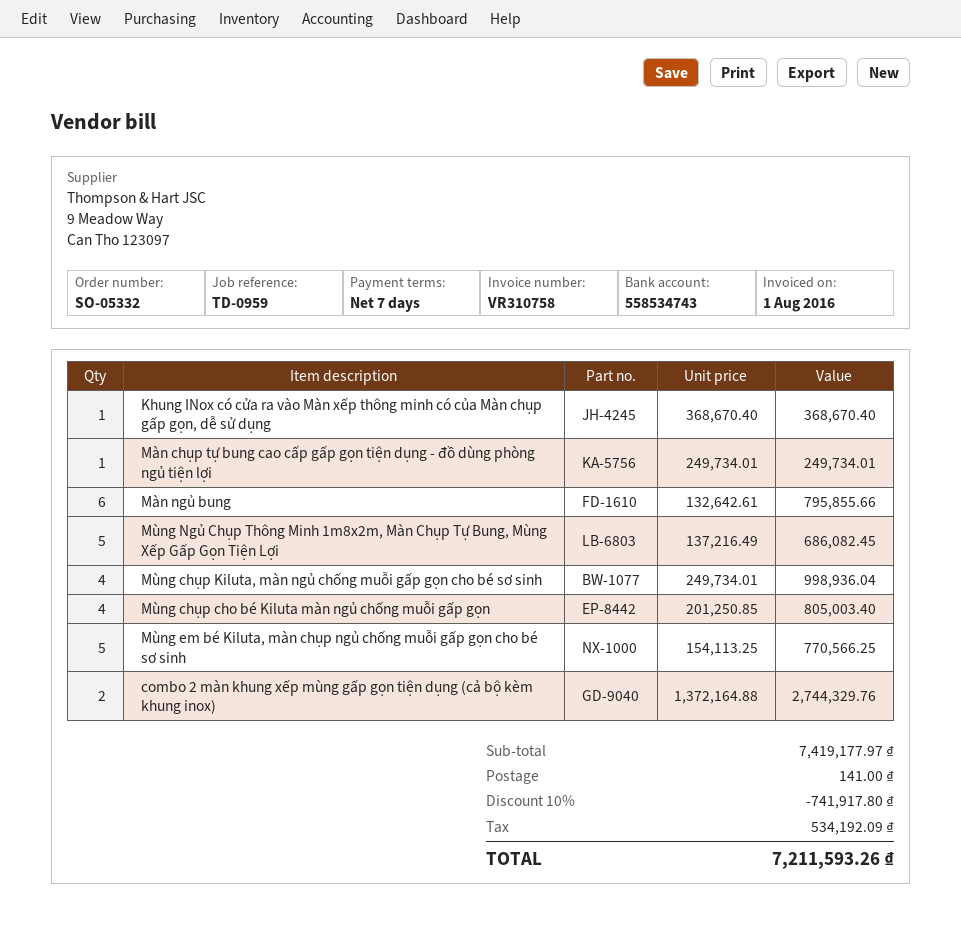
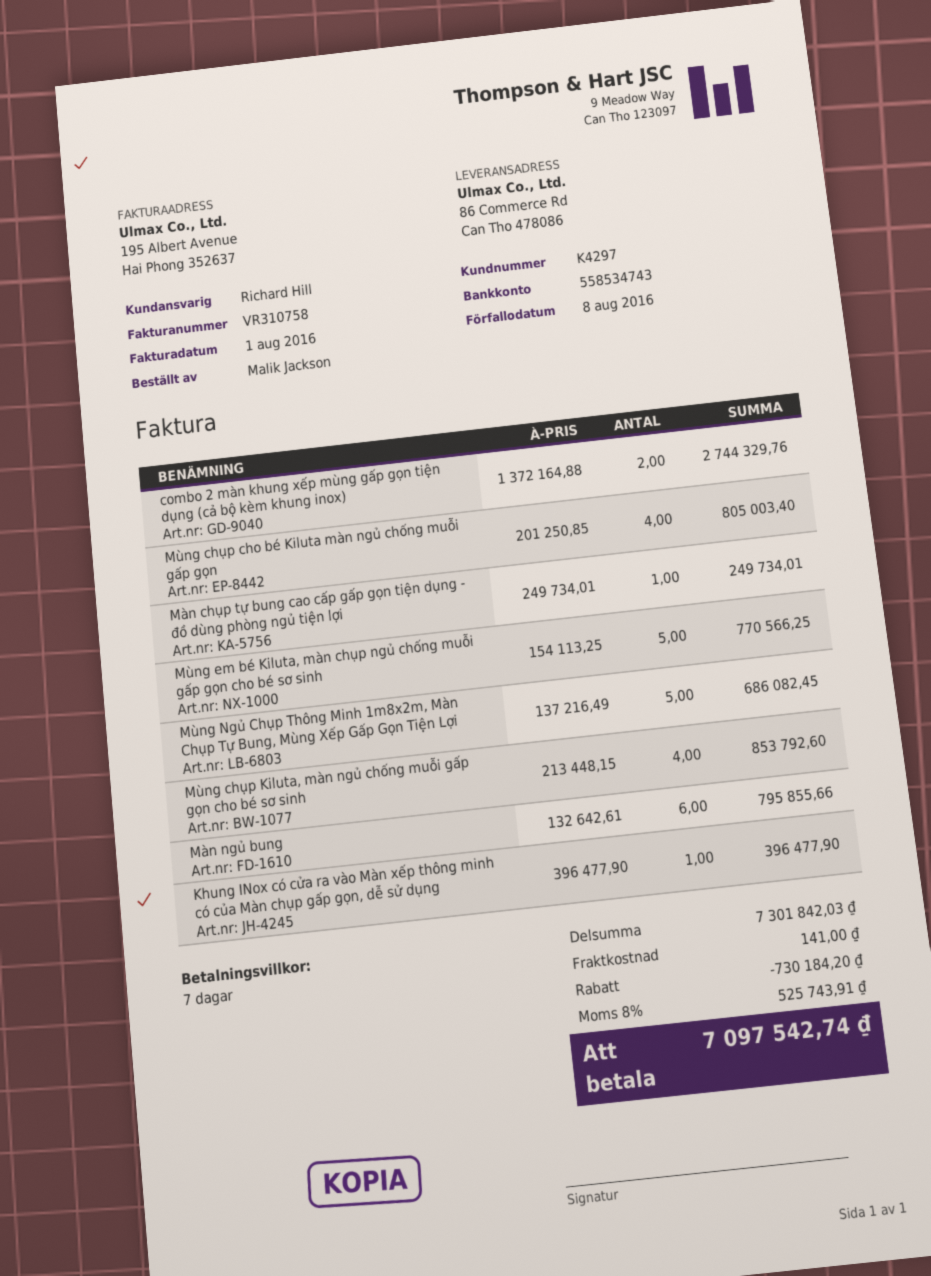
Khung INox có cửa ra vào Màn xếp thông minh có của Màn chụp gấp gọn, dễ sử dụng: 1 x 368670.40 = 368670.40 -> 1 x 396477.90 = 396477.90
Mùng chụp Kiluta, màn ngủ chống muỗi gấp gọn cho bé sơ sinh: 4 x 249734.01 = 998936.04 -> 4 x 213448.15 = 853792.60
subtotal: 7419177.97 -> 7301842.03
discount: 741917.80 -> 730184.20
tax: 534192.09 -> 525743.91
total: 7211593.26 -> 7097542.74

